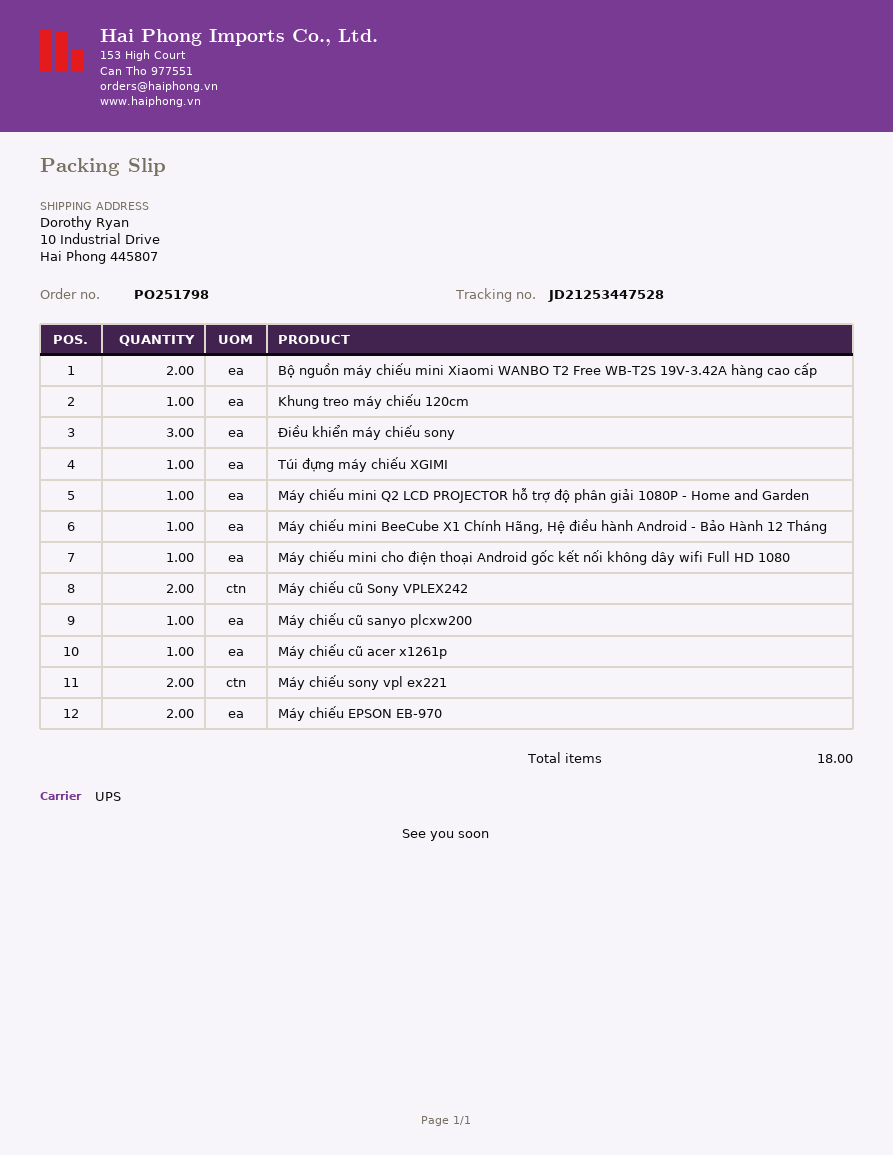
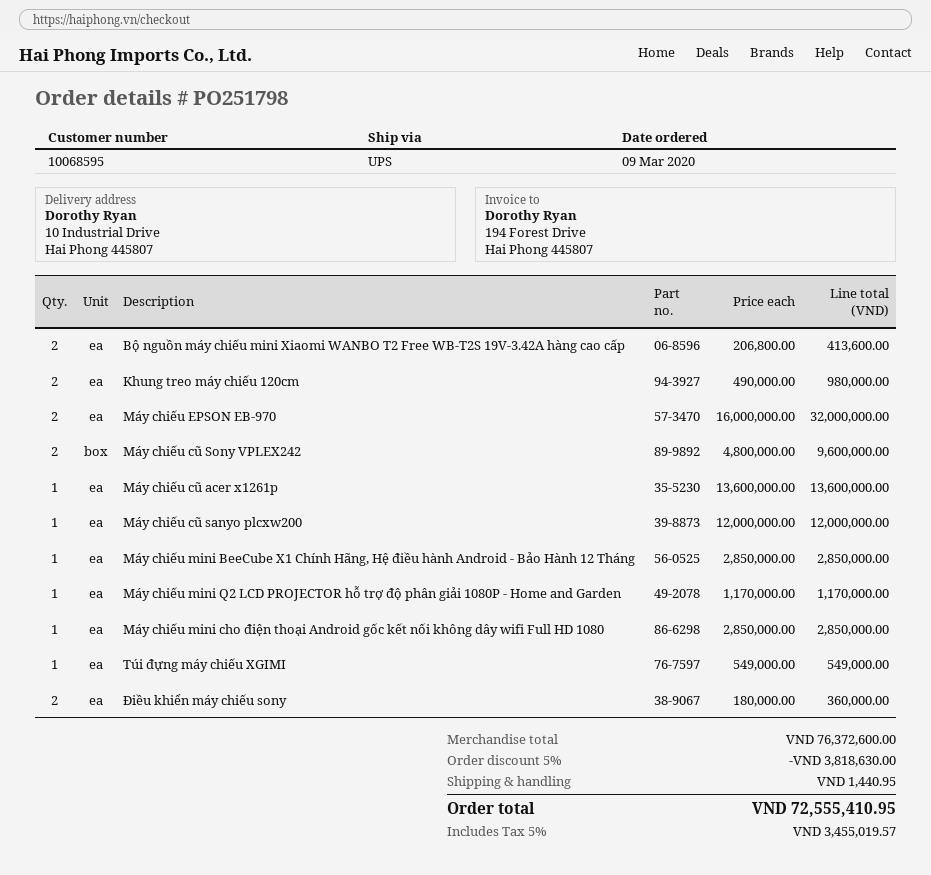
Khung treo máy chiếu 120cm: 1 -> 2
Điều khiển máy chiếu sony: 3 -> 2
Máy chiếu sony vpl ex221: 2 -> none

